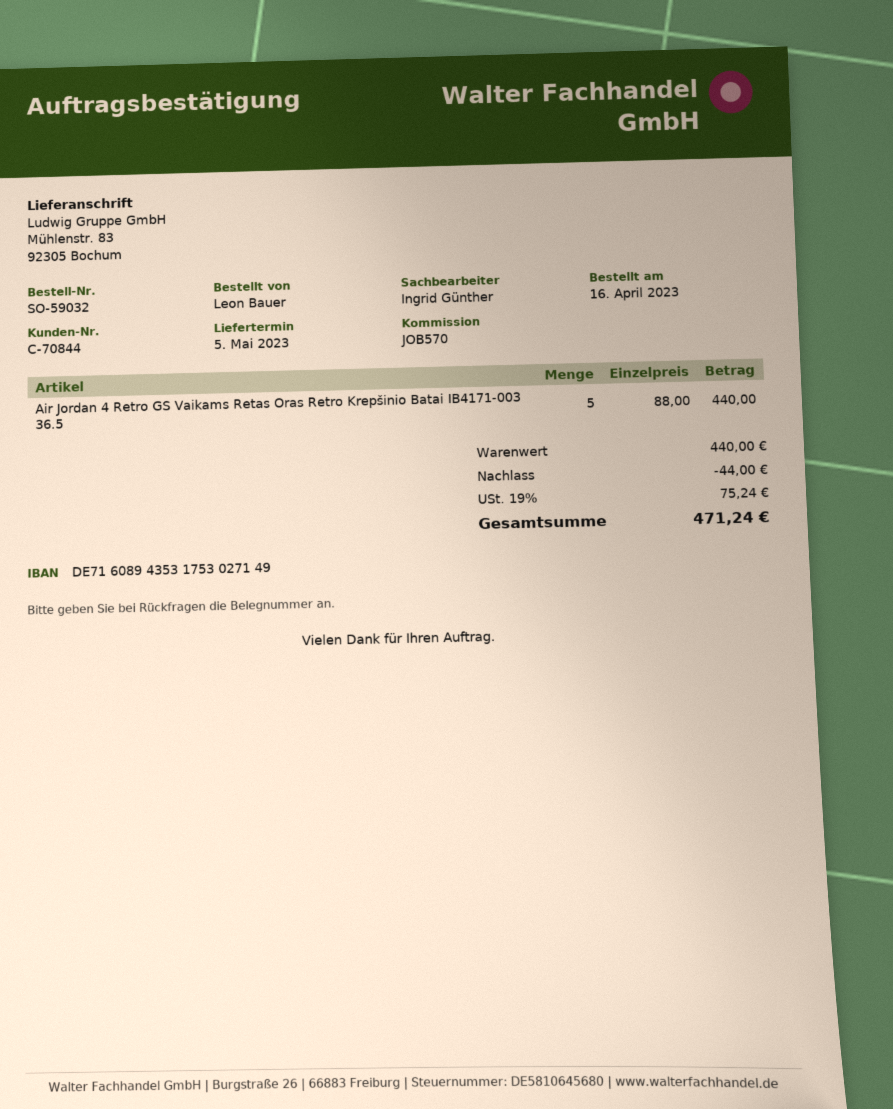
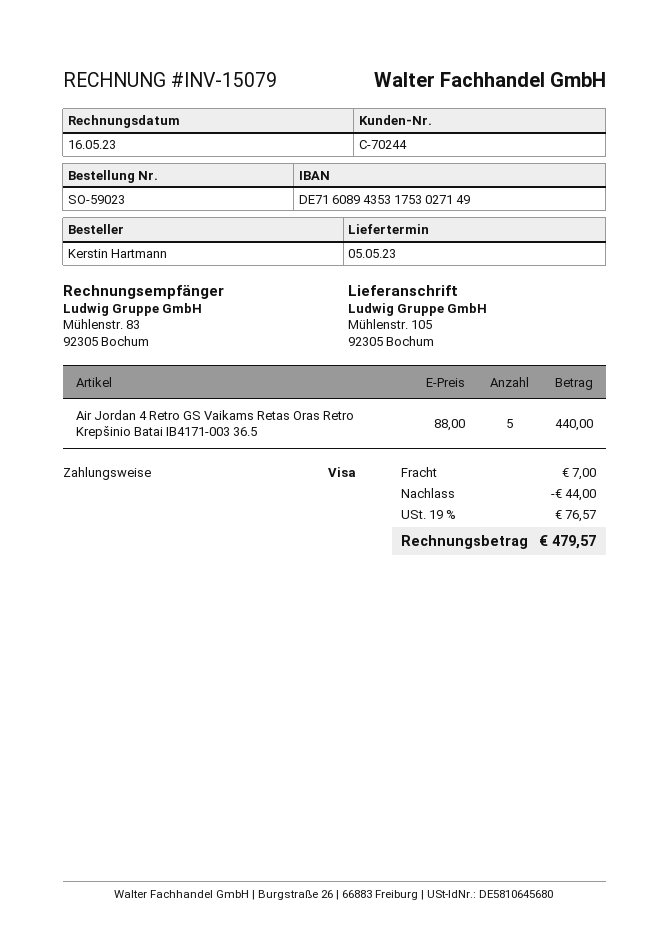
order number: SO-59032 -> SO-59023
customer number: C-70844 -> C-70244
ordered by: Leon Bauer -> Kerstin Hartmann
ship to: Mühlenstr. 83, 92305 Bochum -> Mühlenstr. 105, 92305 Bochum
shipping: none -> 7.00
tax: 19% = 75.24 -> 19% = 76.57
total: 471.24 -> 479.57

